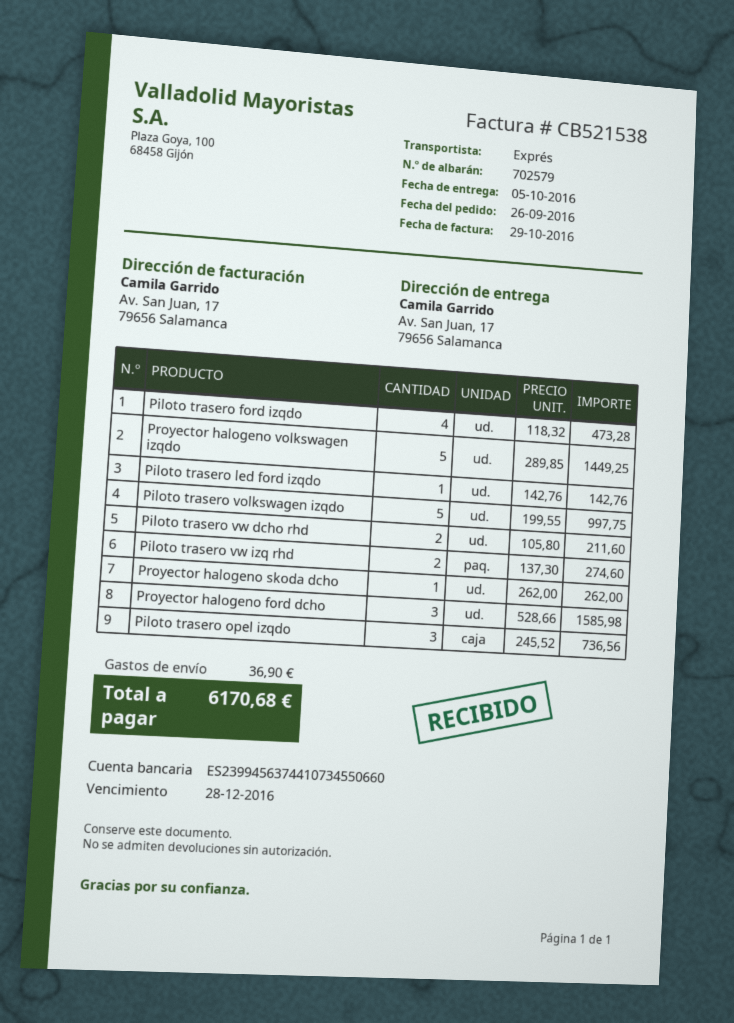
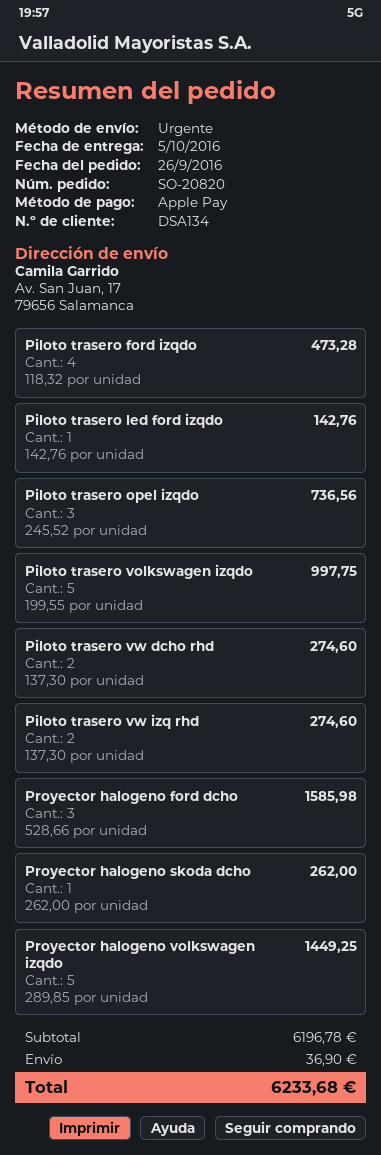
Piloto trasero vw dcho rhd: 2 x 105.80 = 211.60 -> 2 x 137.30 = 274.60
total: 6170.68 -> 6233.68

